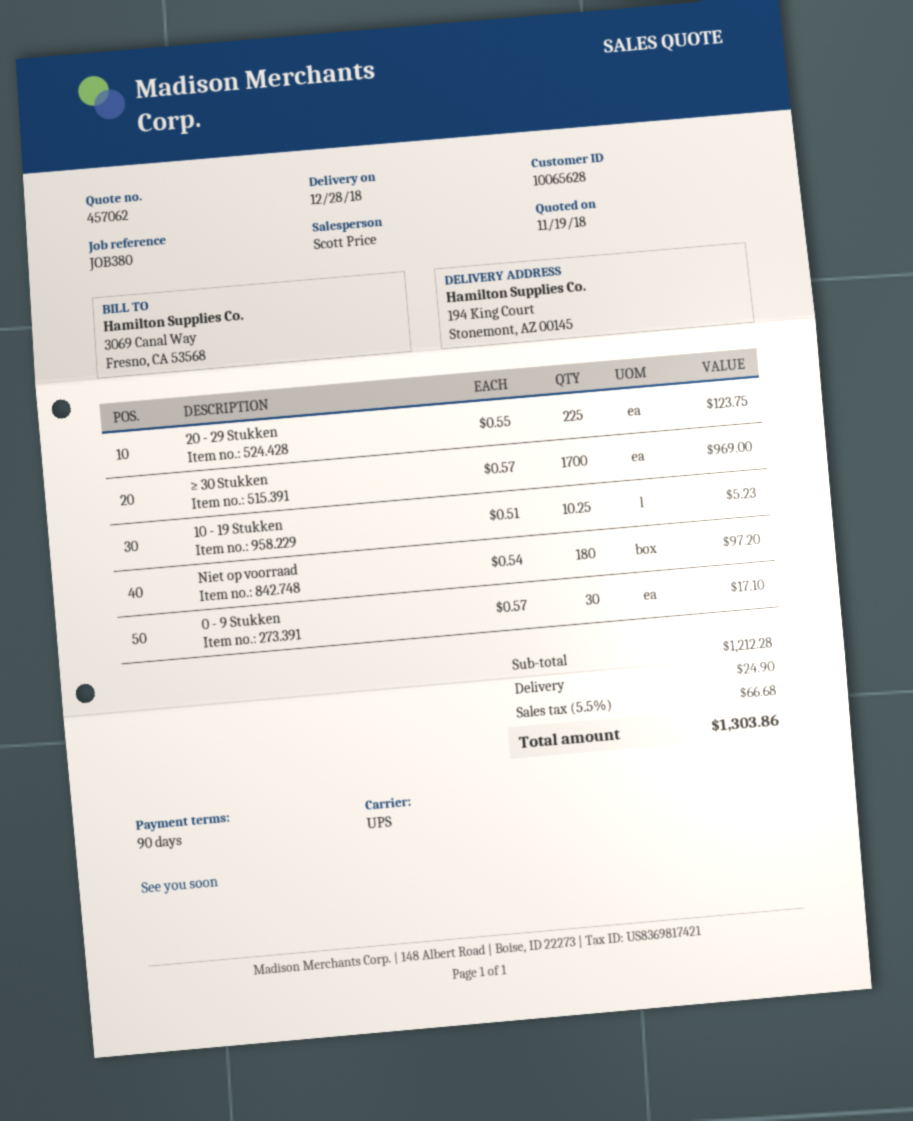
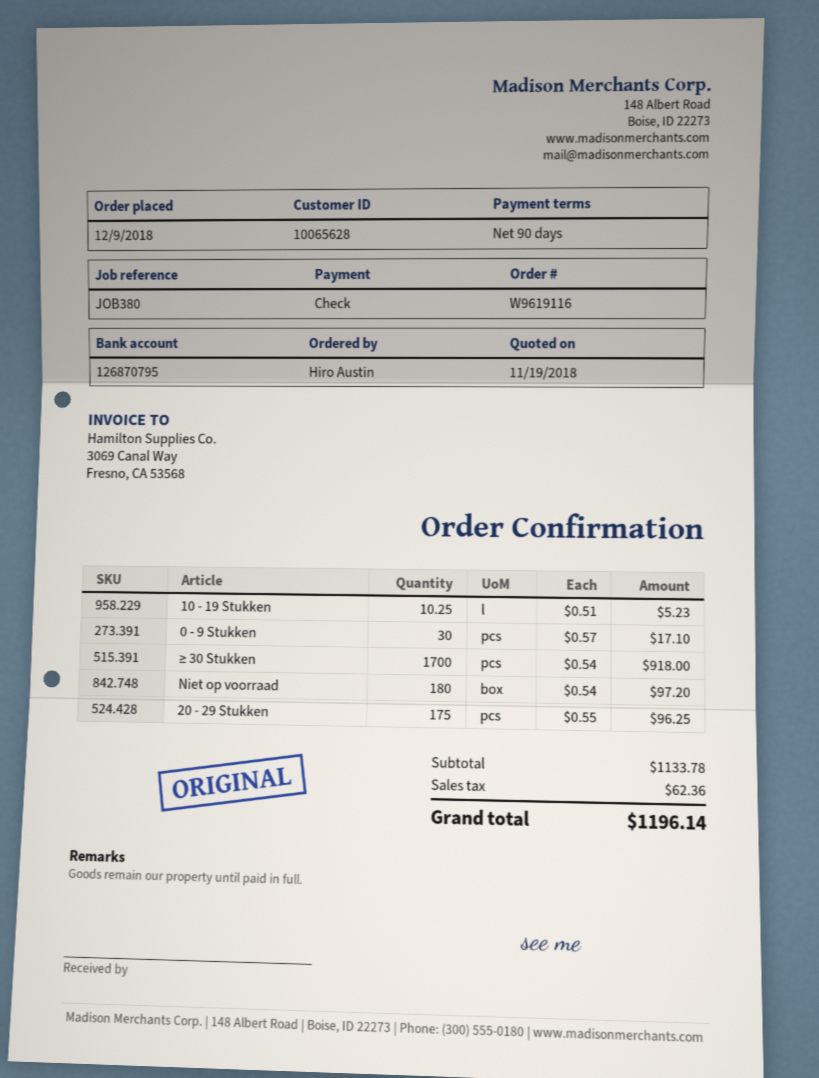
20 - 29 Stukken: 225 x 0.55 = 123.75 -> 175 x 0.55 = 96.25
≥ 30 Stukken: 1700 x 0.57 = 969.00 -> 1700 x 0.54 = 918.00
subtotal: 1212.28 -> 1133.78
shipping: 24.90 -> none
tax: 66.68 -> 62.36
total: 1303.86 -> 1196.14

